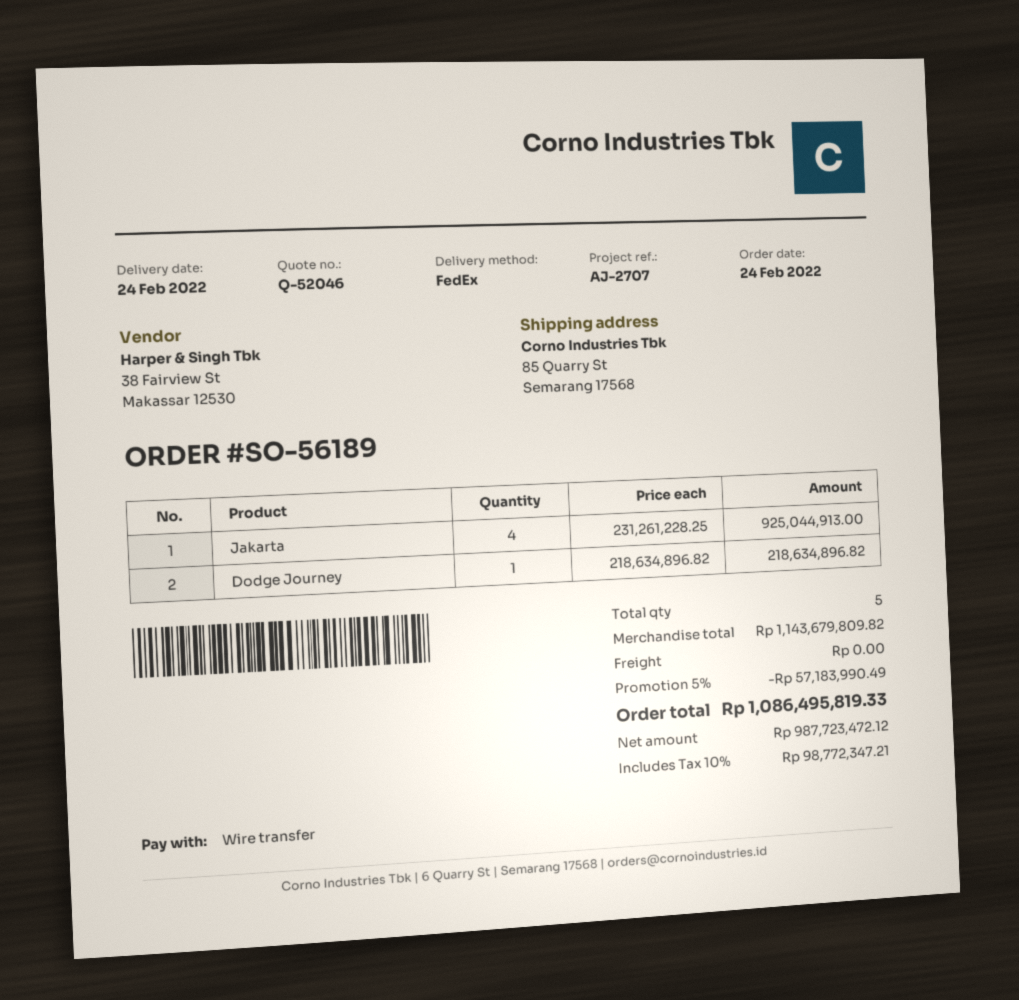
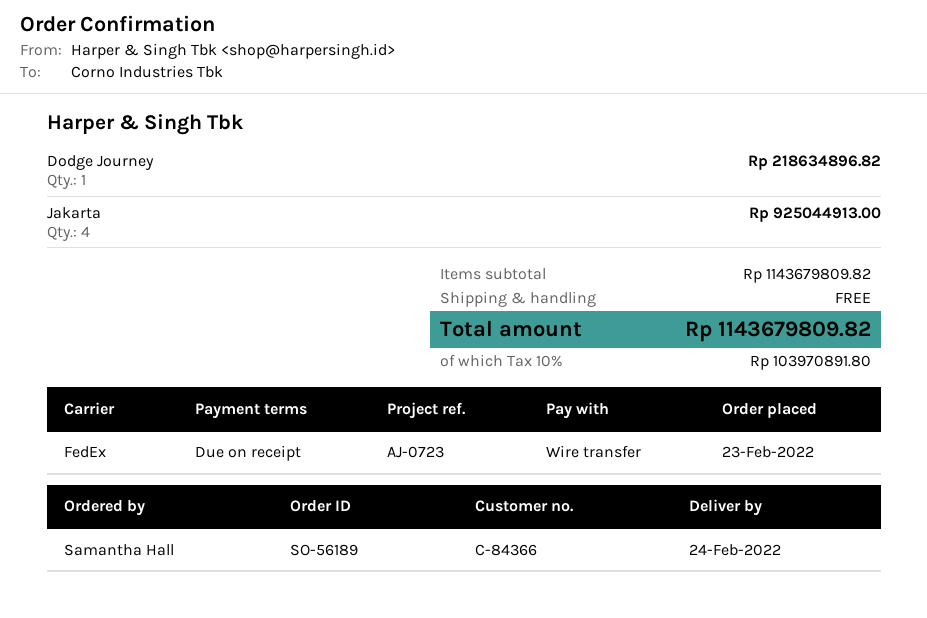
order date: 2022-02-24 -> 2022-02-23
reference: AJ-2707 -> AJ-0723
discount: 5% = 57183990.49 -> none
tax: 10% = 98772347.21 -> 10% = 103970891.80
total: 1086495819.33 -> 1143679809.82

